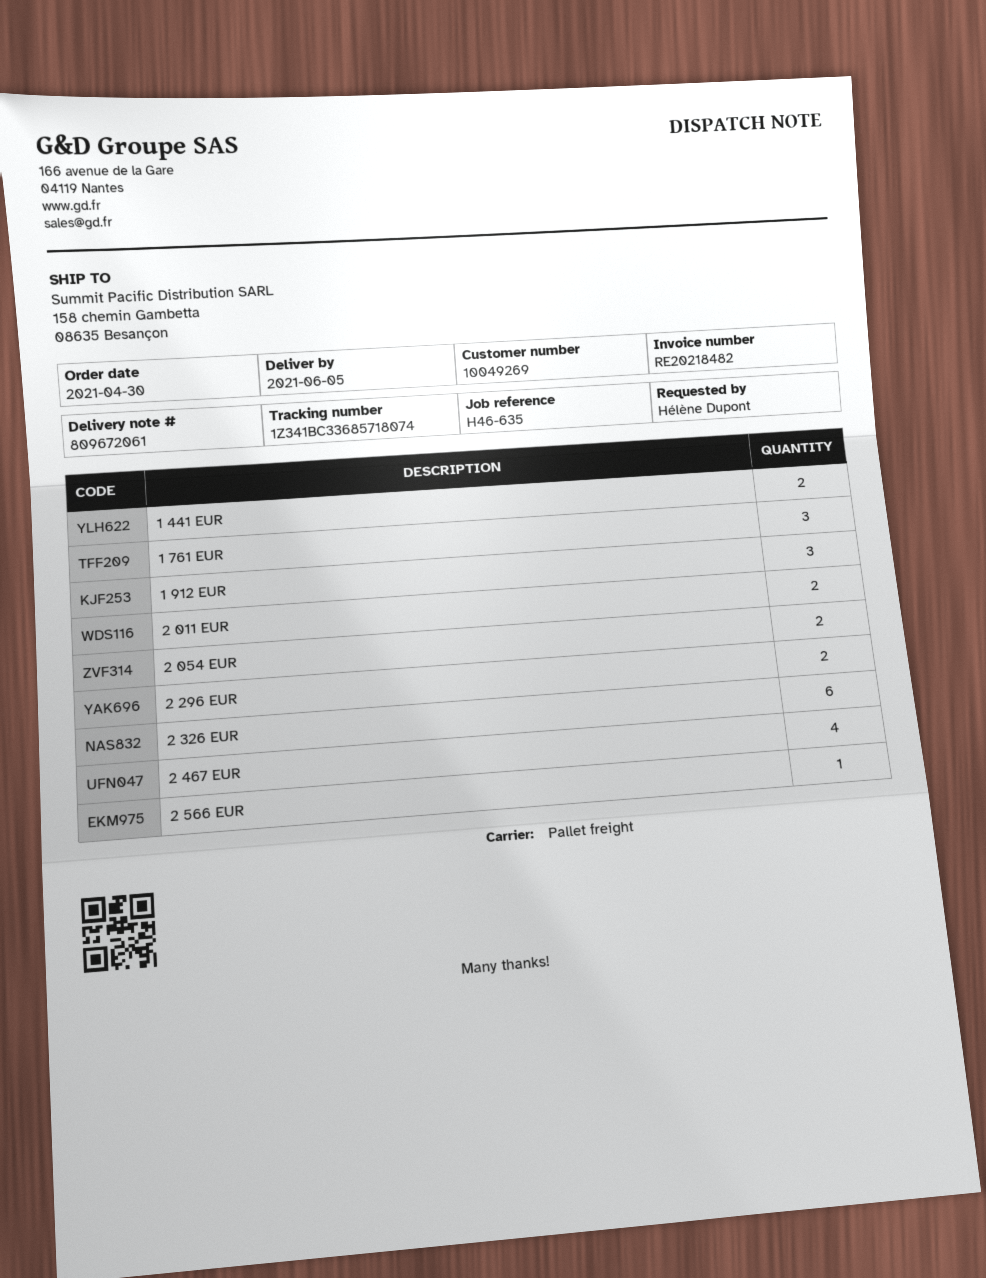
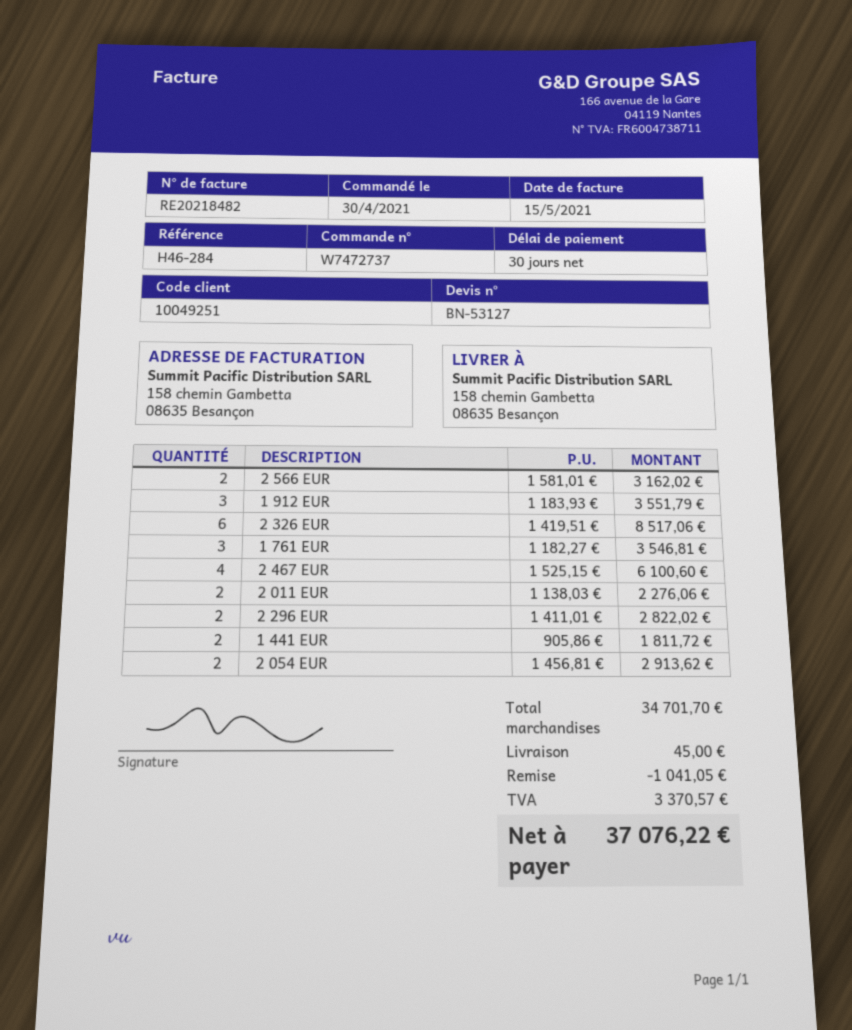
customer number: 10049269 -> 10049251
reference: H46-635 -> H46-284
2 566 EUR: 1 -> 2

